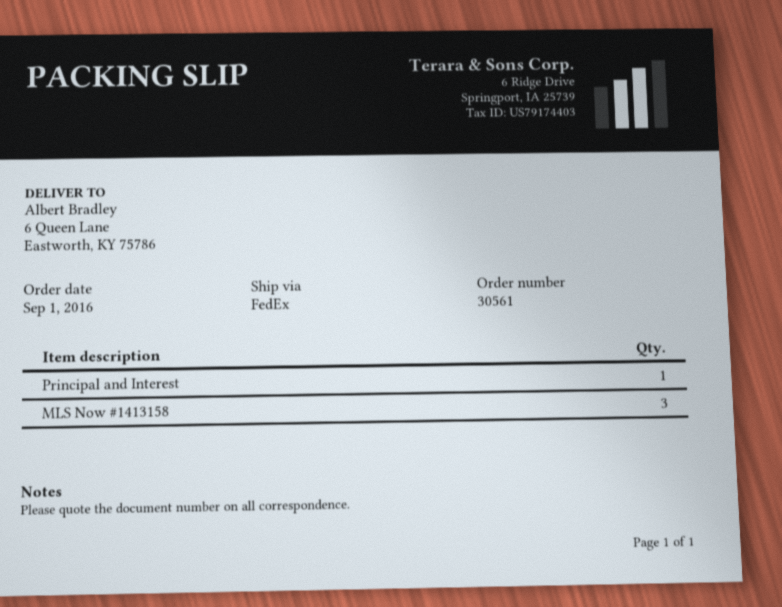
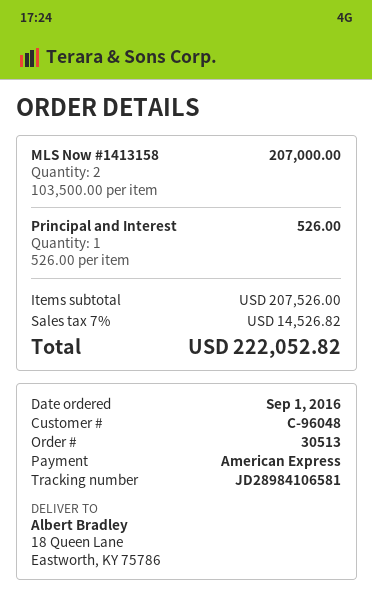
order number: 30561 -> 30513
ship to: 6 Queen Lane, Eastworth, KY 75786 -> 18 Queen Lane, Eastworth, KY 75786
MLS Now #1413158: 3 -> 2

